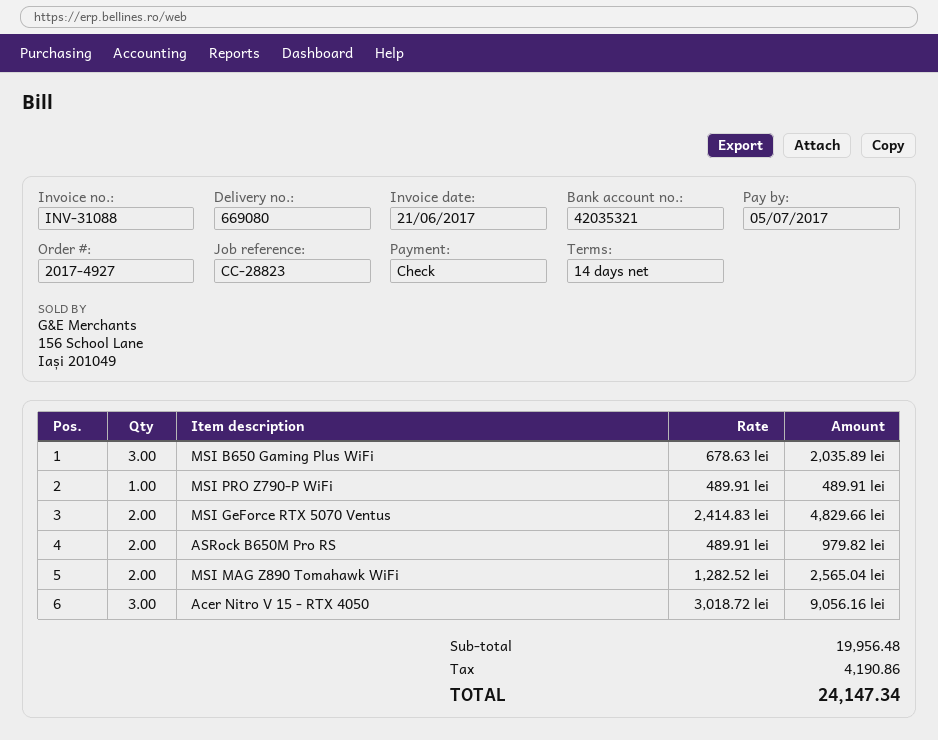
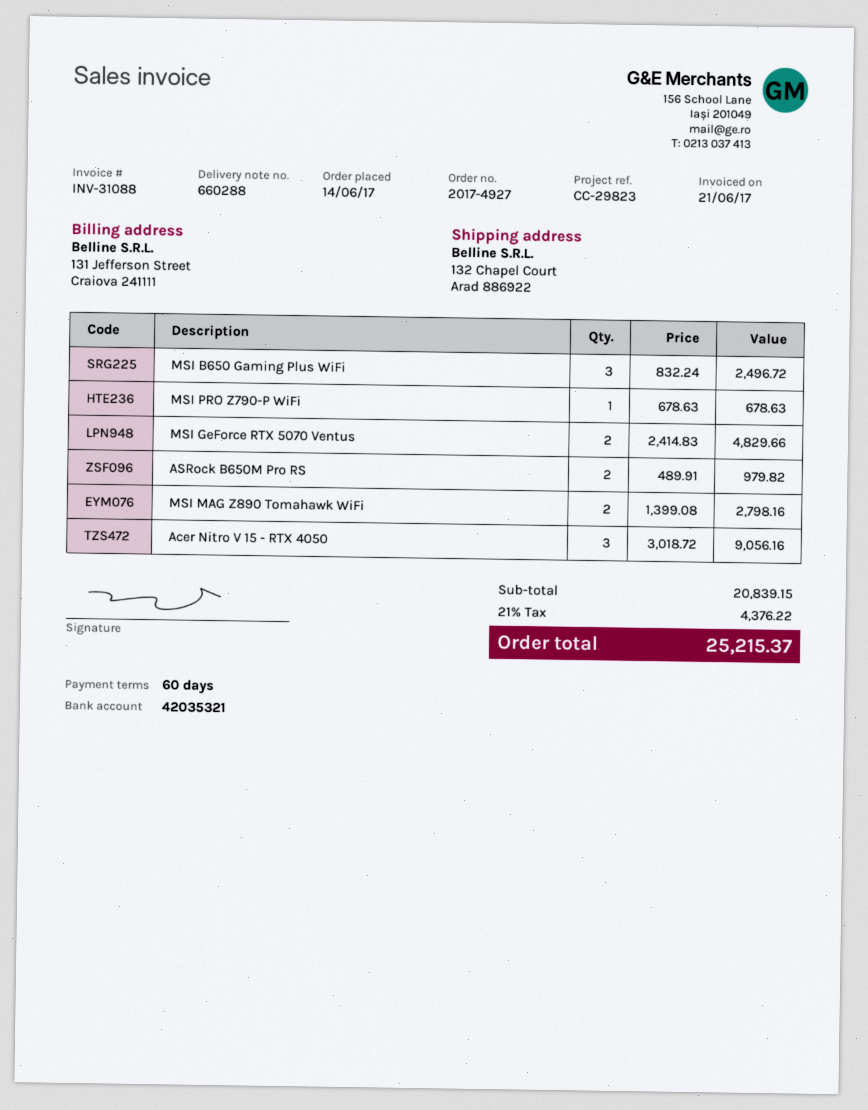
delivery note number: 669080 -> 660288
payment terms: 14 days -> 60 days
reference: CC-28823 -> CC-29823
MSI B650 Gaming Plus WiFi: 3 x 678.63 = 2035.89 -> 3 x 832.24 = 2496.72
MSI PRO Z790-P WiFi: 1 x 489.91 = 489.91 -> 1 x 678.63 = 678.63
MSI MAG Z890 Tomahawk WiFi: 2 x 1282.52 = 2565.04 -> 2 x 1399.08 = 2798.16
subtotal: 19956.48 -> 20839.15
tax: 4190.86 -> 4376.22
total: 24147.34 -> 25215.37

